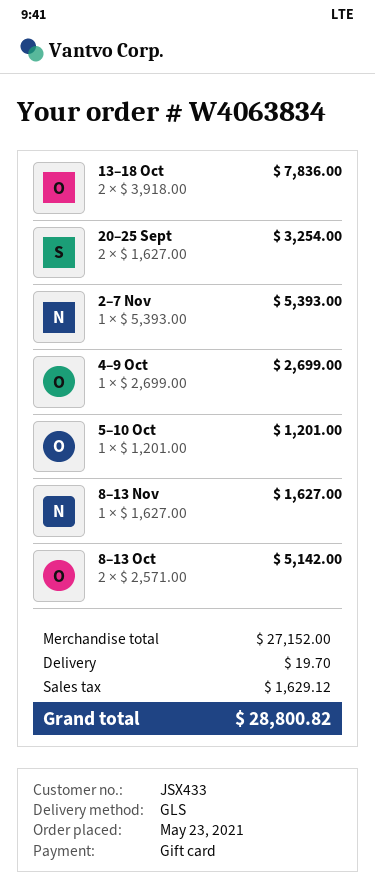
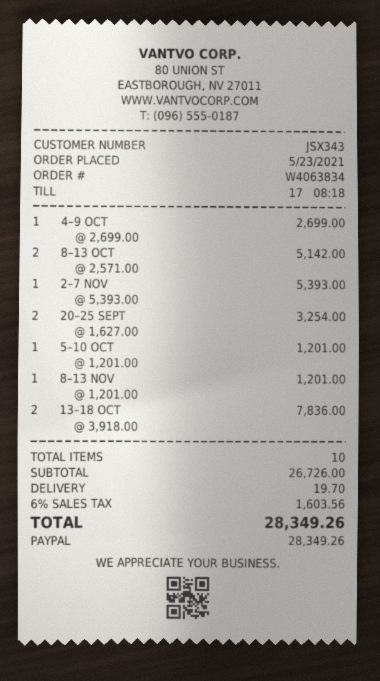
customer number: JSX433 -> JSX343
payment method: gift card -> PayPal
8–13 Nov: 1 x 1627.00 = 1627.00 -> 1 x 1201.00 = 1201.00
subtotal: 27152.00 -> 26726.00
tax: 1629.12 -> 1603.56
total: 28800.82 -> 28349.26

